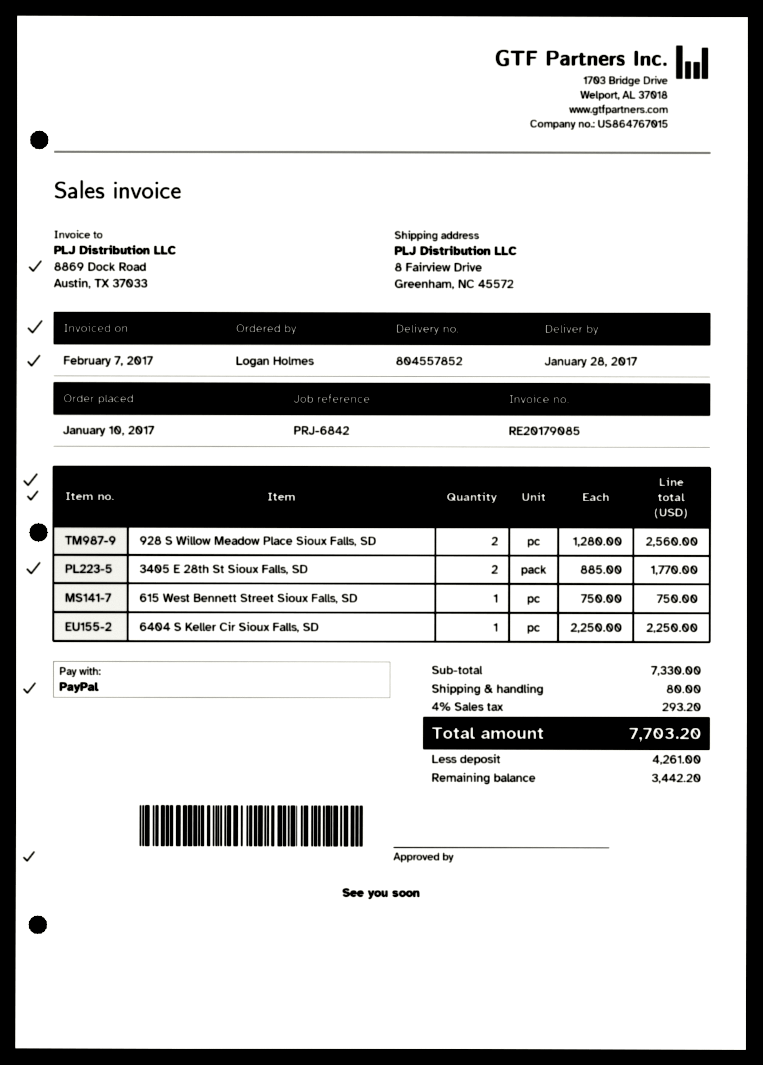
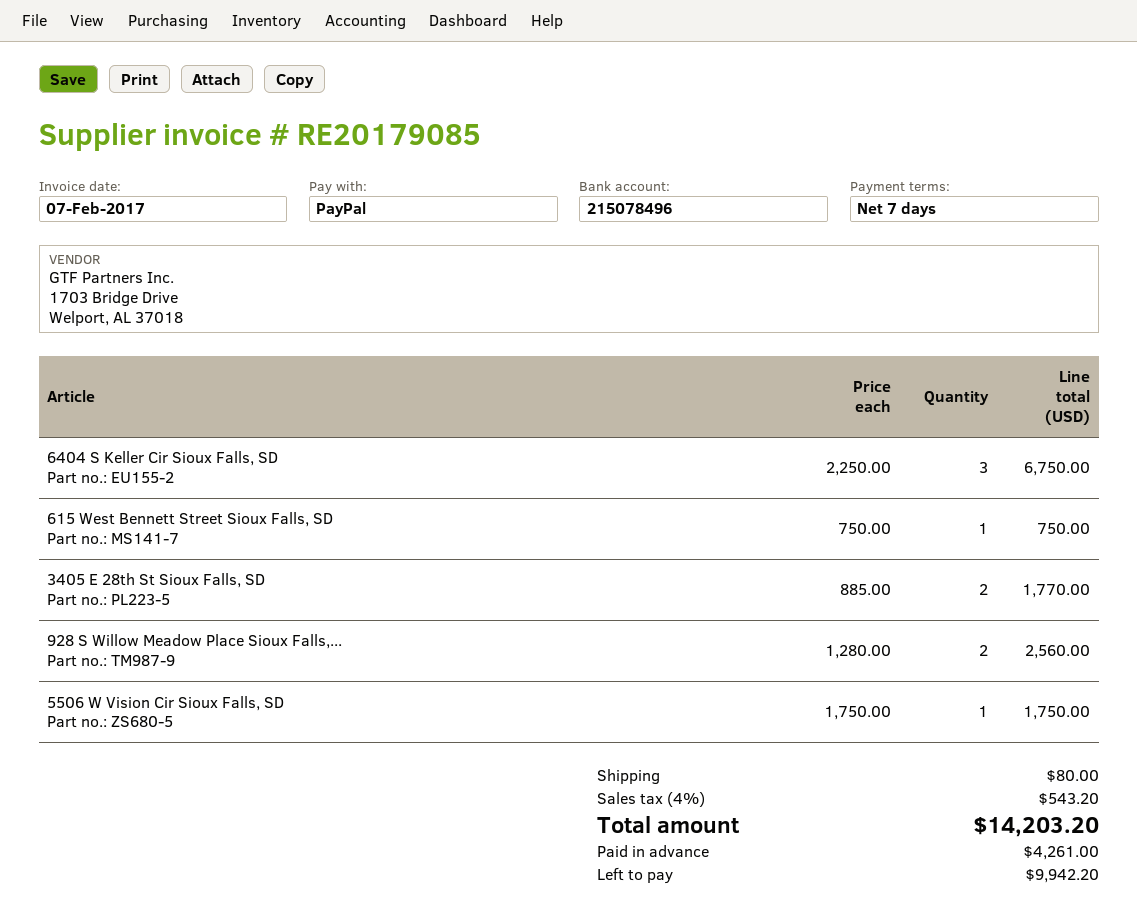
6404 S Keller Cir Sioux Falls, SD: 1 x 2250.00 = 2250.00 -> 3 x 2250.00 = 6750.00
5506 W Vision Cir Sioux Falls, SD: none -> 1 x 1750.00 = 1750.00
tax: 4% = 293.20 -> 4% = 543.20
total: 7703.20 -> 14203.20
balance: 3442.20 -> 9942.20

